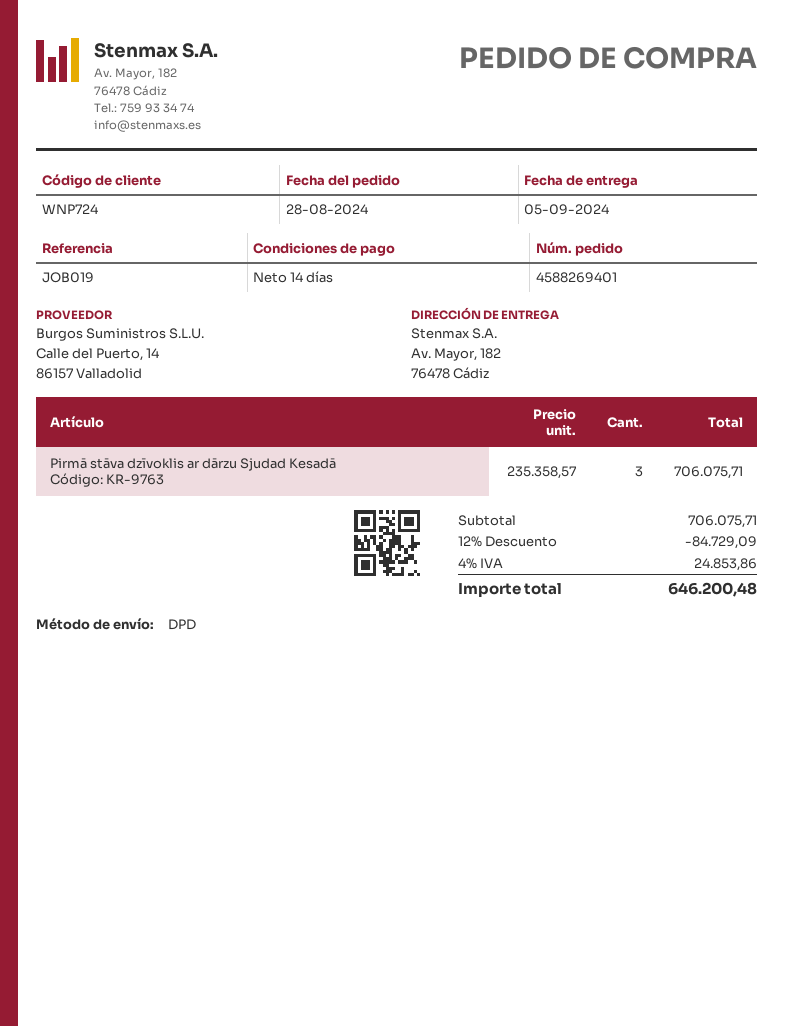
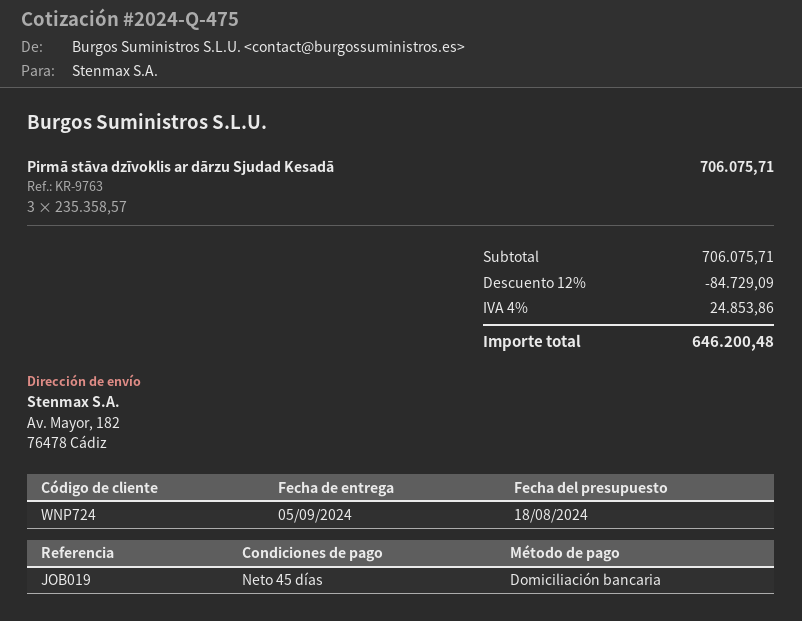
payment terms: 14 days -> 45 days

